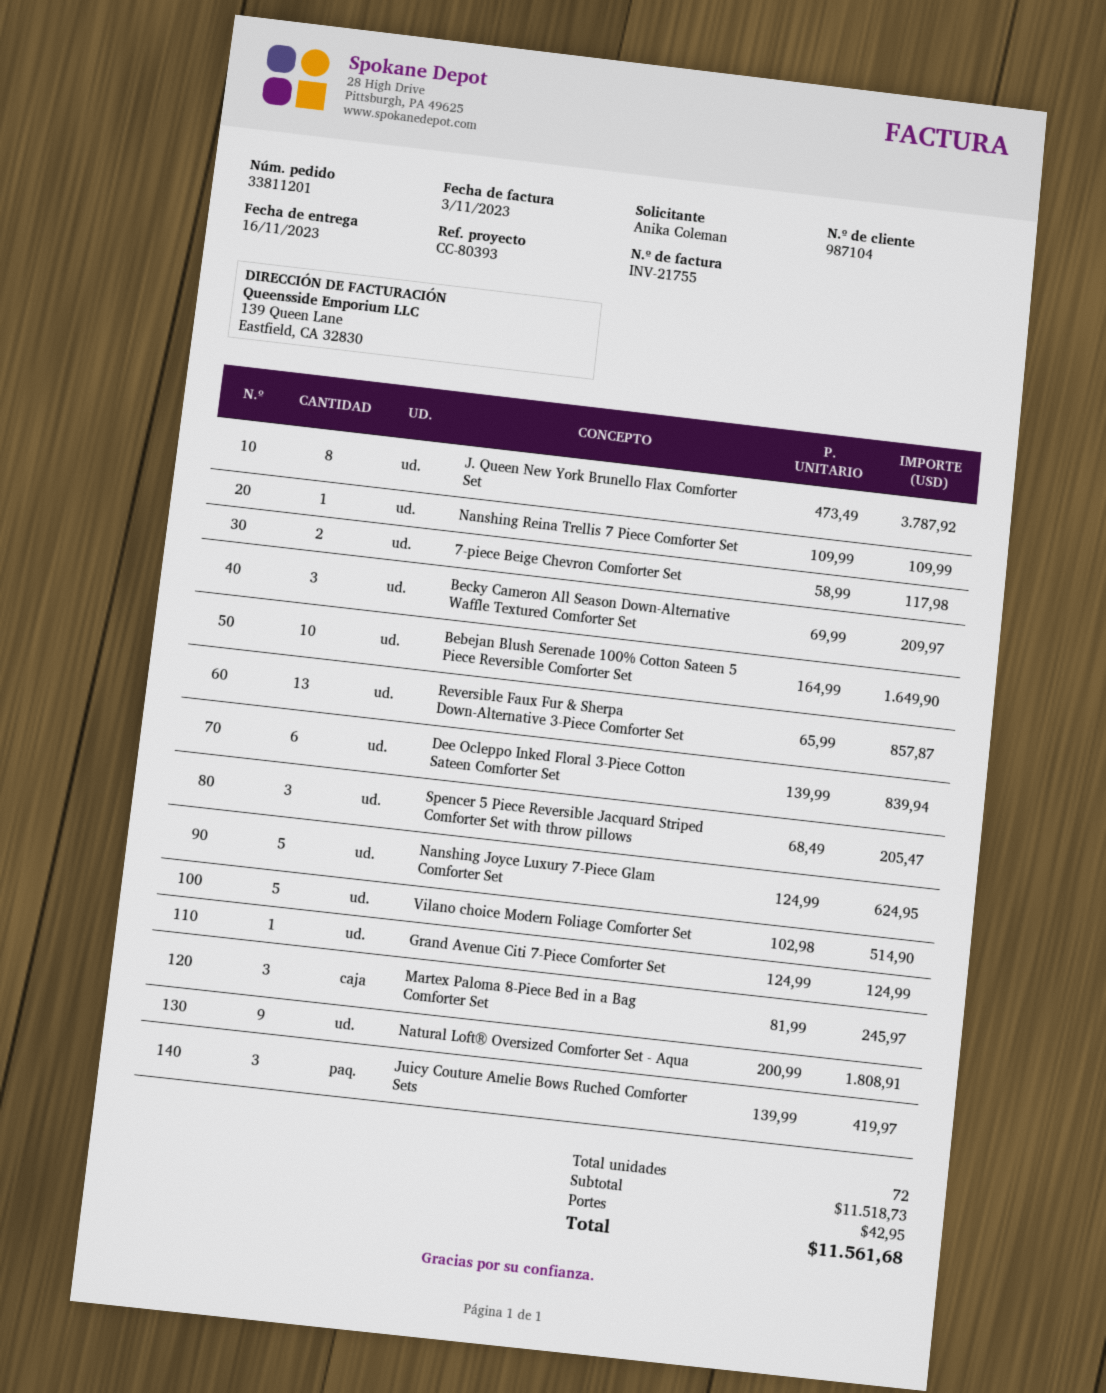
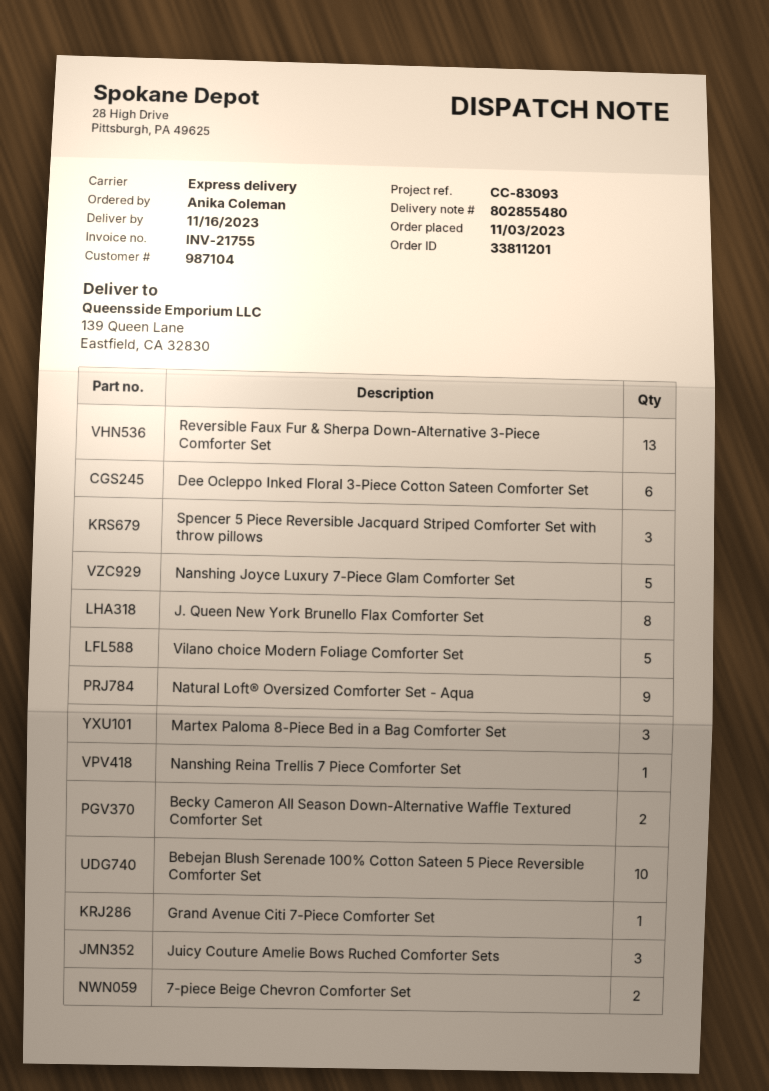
reference: CC-80393 -> CC-83093
Becky Cameron All Season Down-Alternative Waffle Textured Comforter Set: 3 -> 2

